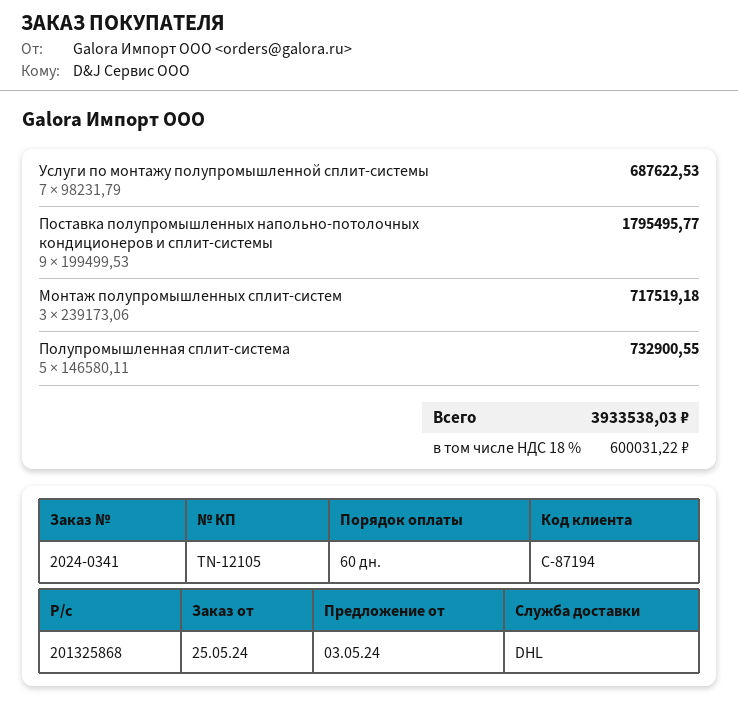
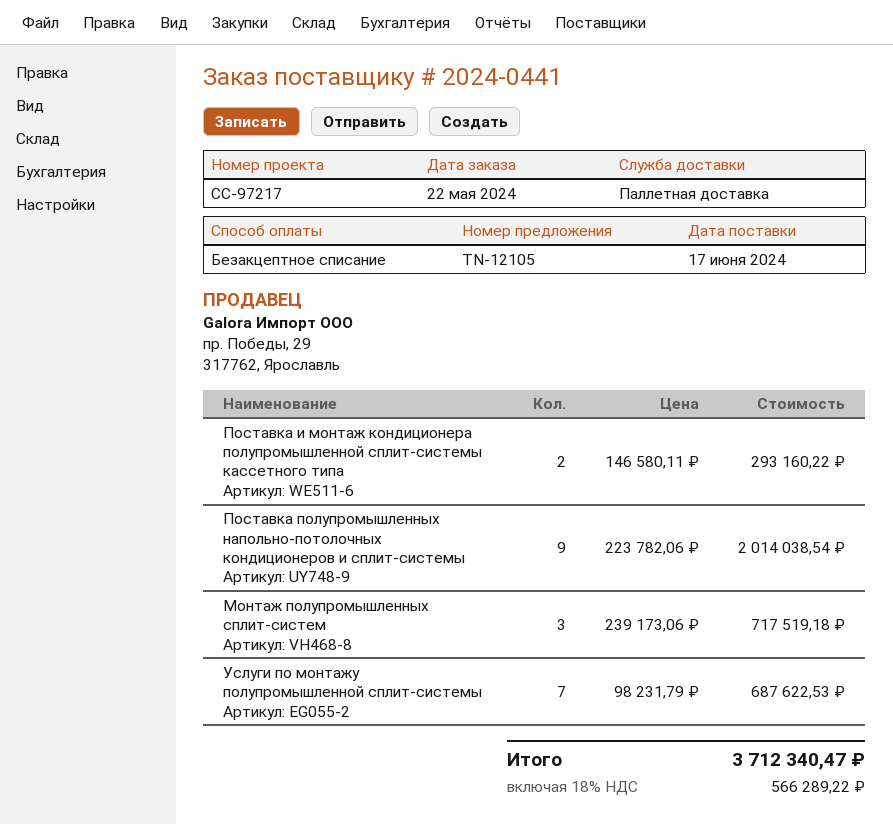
order number: 2024-0341 -> 2024-0441
order date: 2024-05-25 -> 2024-05-22
shipping method: DHL -> pallet freight
Поставка полупромышленных напольно-потолочных кондиционеров и сплит-системы: 9 x 199499.53 = 1795495.77 -> 9 x 223782.06 = 2014038.54
Полупромышленная сплит-система: 5 x 146580.11 = 732900.55 -> none
Поставка и монтаж кондиционера полупромышленной сплит-системы кассетного типа: none -> 2 x 146580.11 = 293160.22
tax: 18% = 600031.22 -> 18% = 566289.22
total: 3933538.03 -> 3712340.47

